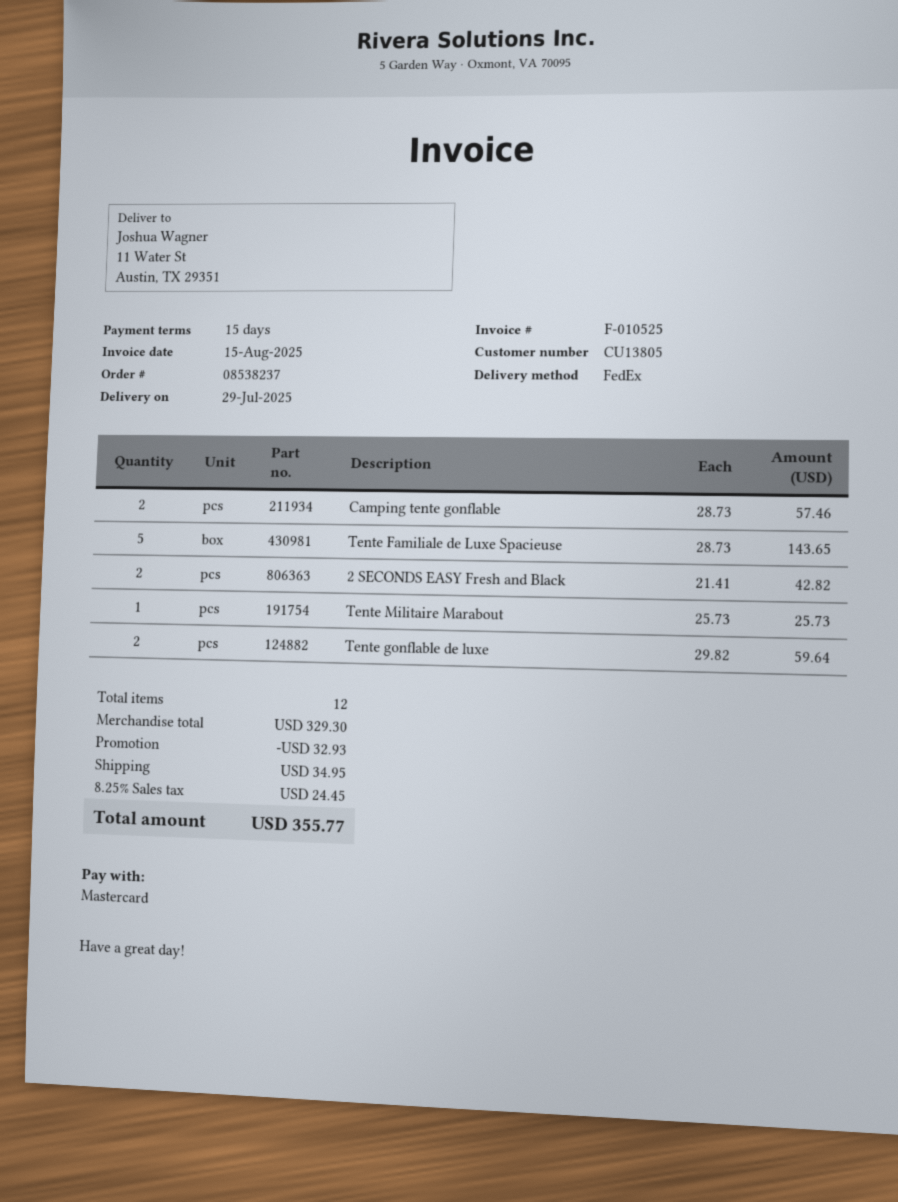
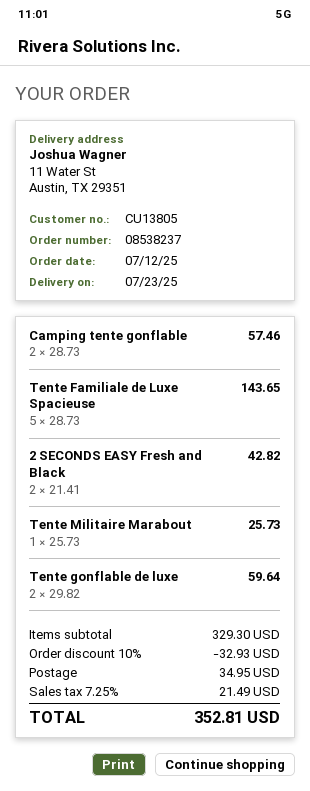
delivery date: 2025-07-29 -> 2025-07-23
tax: 8.25% = 24.45 -> 7.25% = 21.49
total: 355.77 -> 352.81

